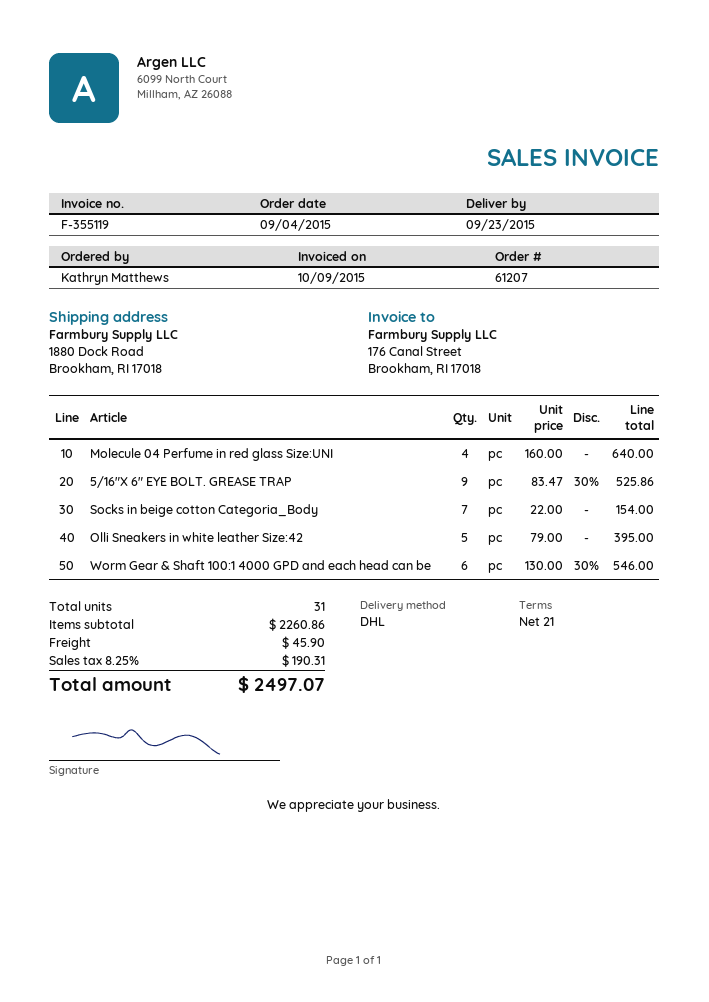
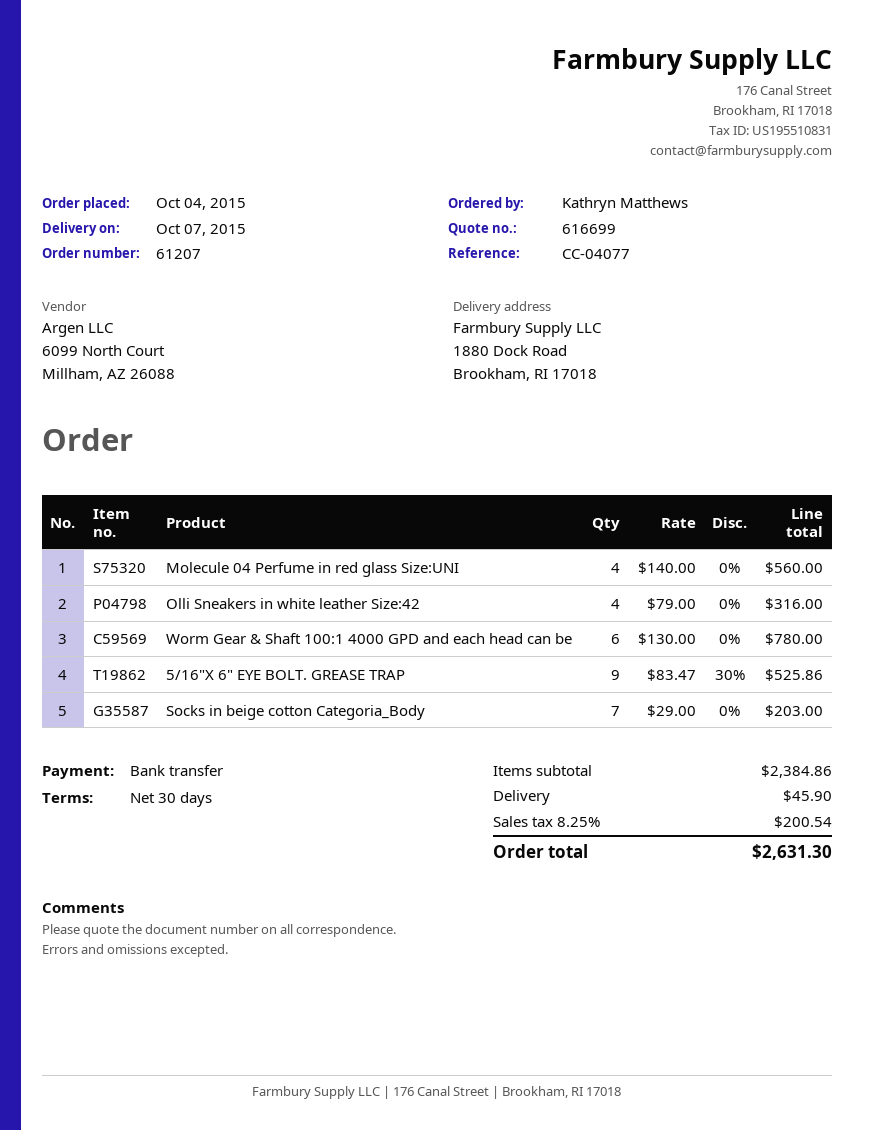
order date: 2015-09-04 -> 2015-10-04
delivery date: 2015-09-23 -> 2015-10-07
payment terms: 21 days -> 30 days
Molecule 04 Perfume in red glass Size:UNI: 4 x 160.00 = 640.00 -> 4 x 140.00 = 560.00
Socks in beige cotton Categoria_Body: 7 x 22.00 = 154.00 -> 7 x 29.00 = 203.00
Olli Sneakers in white leather Size:42: 5 x 79.00 = 395.00 -> 4 x 79.00 = 316.00
Worm Gear & Shaft 100:1 4000 GPD and each head can be: 6 x 130.00 - 30% = 546.00 -> 6 x 130.00 = 780.00
subtotal: 2260.86 -> 2384.86
tax: 8.25% = 190.31 -> 8.25% = 200.54
total: 2497.07 -> 2631.30

